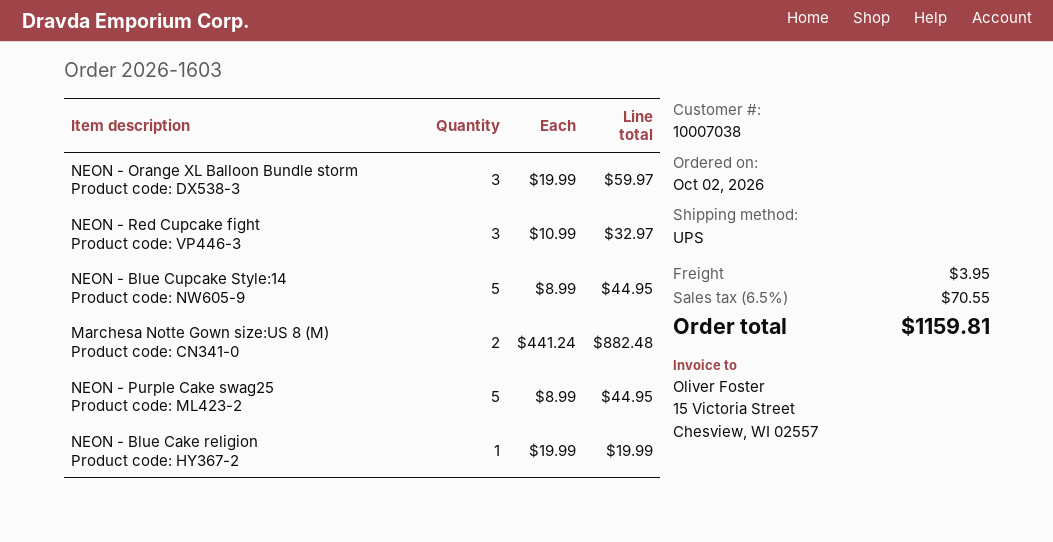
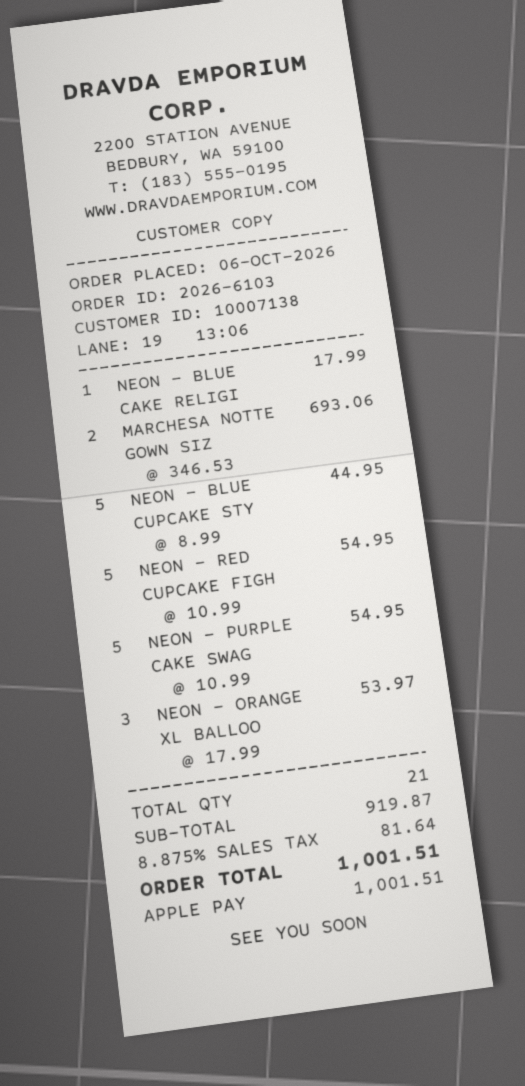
order number: 2026-1603 -> 2026-6103
order date: 2026-10-02 -> 2026-10-06
customer number: 10007038 -> 10007138
NEON - Orange XL Balloon Bundle storm: 3 x 19.99 = 59.97 -> 3 x 17.99 = 53.97
NEON - Red Cupcake fight: 3 x 10.99 = 32.97 -> 5 x 10.99 = 54.95
Marchesa Notte Gown size:US 8 (M): 2 x 441.24 = 882.48 -> 2 x 346.53 = 693.06
NEON - Purple Cake swag25: 5 x 8.99 = 44.95 -> 5 x 10.99 = 54.95
NEON - Blue Cake religion: 1 x 19.99 = 19.99 -> 1 x 17.99 = 17.99
shipping: 3.95 -> none
tax: 6.5% = 70.55 -> 8.875% = 81.64
total: 1159.81 -> 1001.51

